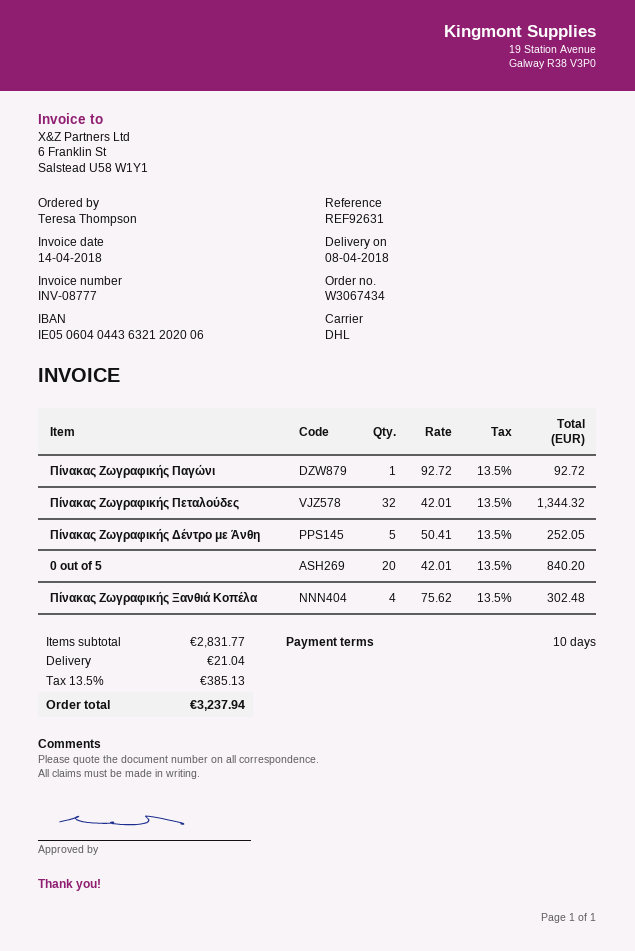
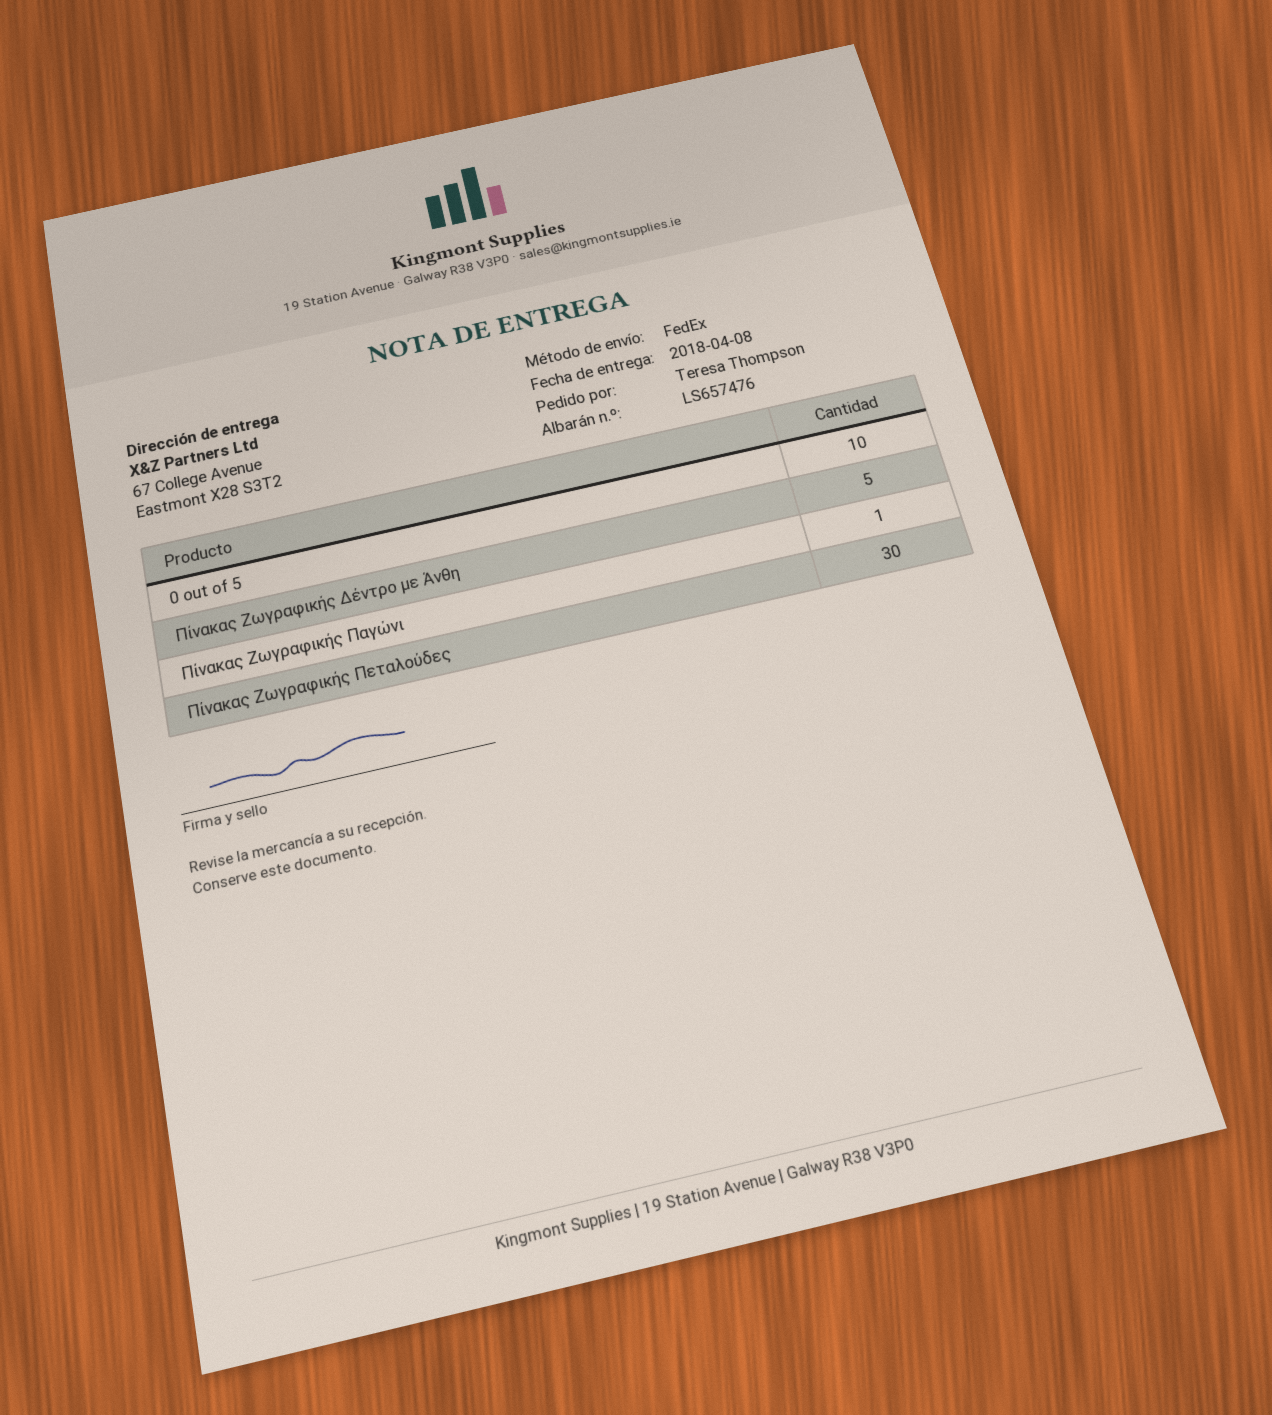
shipping method: DHL -> FedEx
Πίνακας Ζωγραφικής Πεταλούδες: 32 -> 30
0 out of 5: 20 -> 10
Πίνακας Ζωγραφικής Ξανθιά Κοπέλα: 4 -> none

